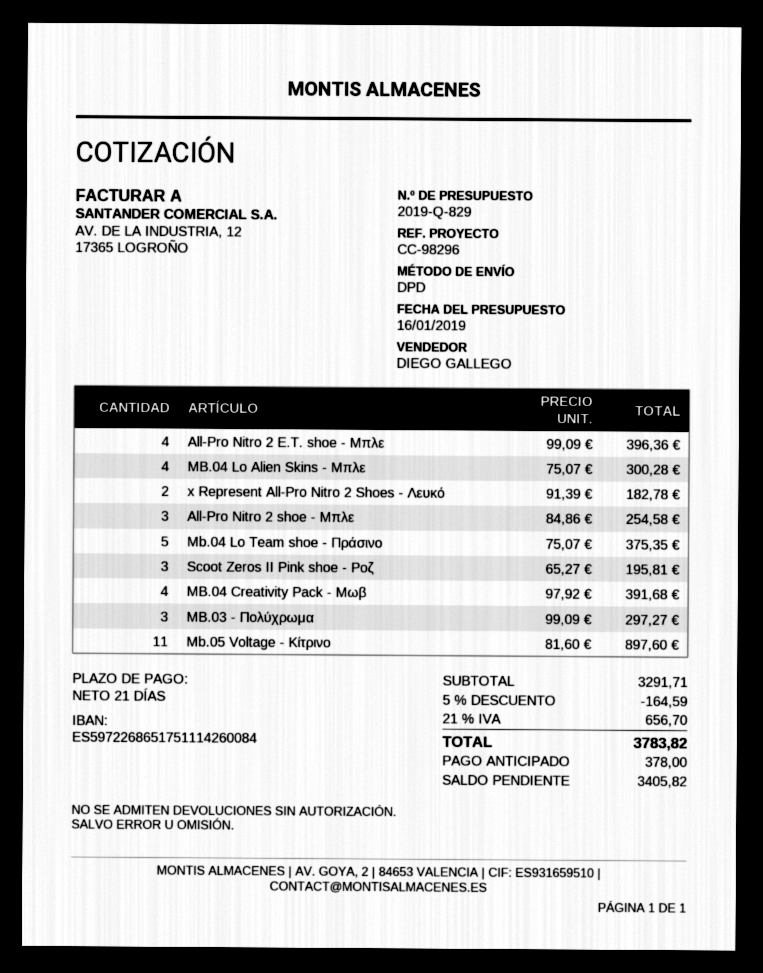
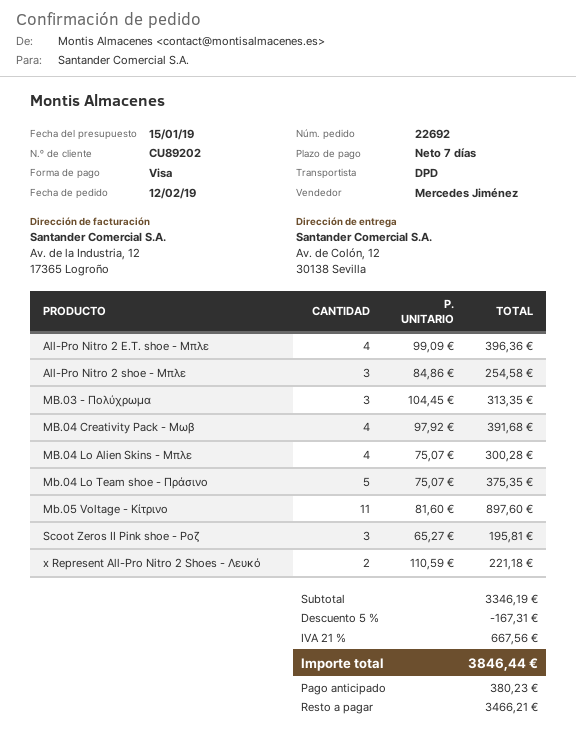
quote date: 2019-01-16 -> 2019-01-15
payment terms: 21 days -> 7 days
sales rep: DIEGO GALLEGO -> Mercedes Jiménez
x Represent All-Pro Nitro 2 Shoes - Λευκό: 2 x 91.39 = 182.78 -> 2 x 110.59 = 221.18
MB.03 - Πολύχρωμα: 3 x 99.09 = 297.27 -> 3 x 104.45 = 313.35
subtotal: 3291.71 -> 3346.19
discount: 5% = 164.59 -> 5% = 167.31
tax: 21% = 656.70 -> 21% = 667.56
total: 3783.82 -> 3846.44
deposit: 378.00 -> 380.23
balance: 3405.82 -> 3466.21

